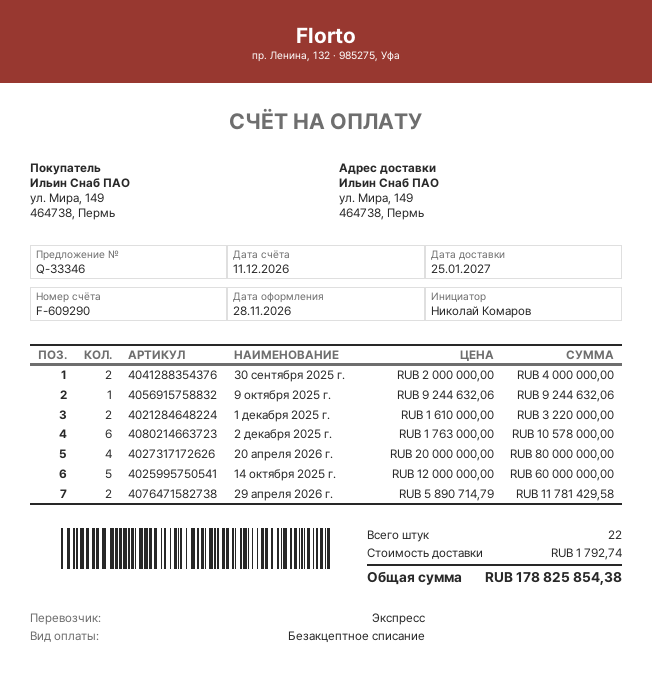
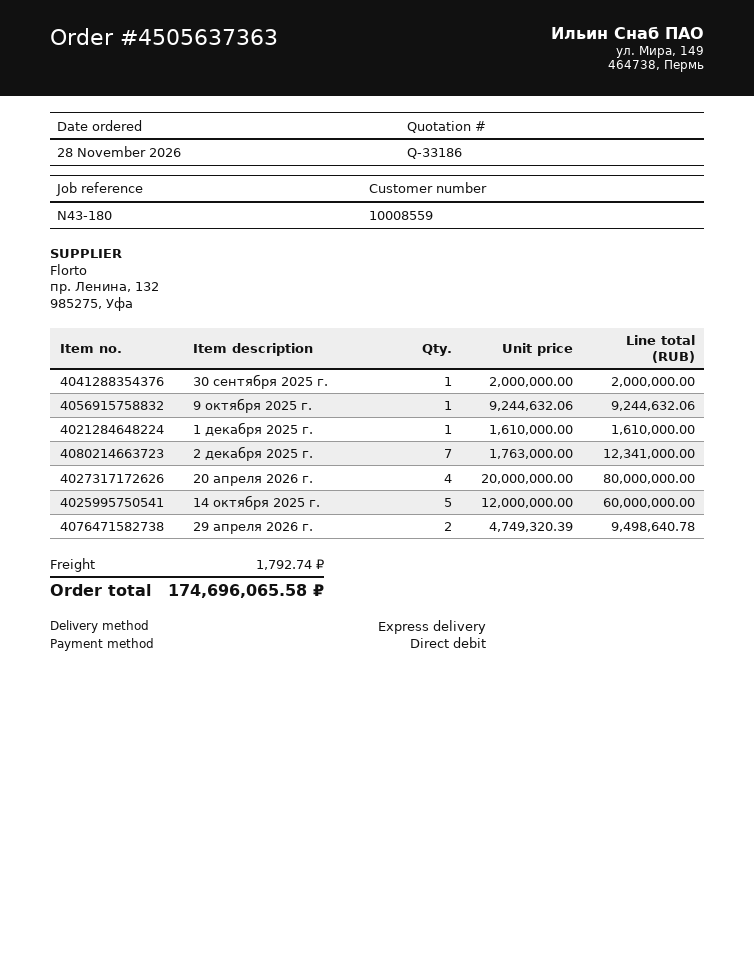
quote number: Q-33346 -> Q-33186
30 сентября 2025 г.: 2 x 2000000.00 = 4000000.00 -> 1 x 2000000.00 = 2000000.00
1 декабря 2025 г.: 2 x 1610000.00 = 3220000.00 -> 1 x 1610000.00 = 1610000.00
2 декабря 2025 г.: 6 x 1763000.00 = 10578000.00 -> 7 x 1763000.00 = 12341000.00
29 апреля 2026 г.: 2 x 5890714.79 = 11781429.58 -> 2 x 4749320.39 = 9498640.78
total: 178825854.38 -> 174696065.58

